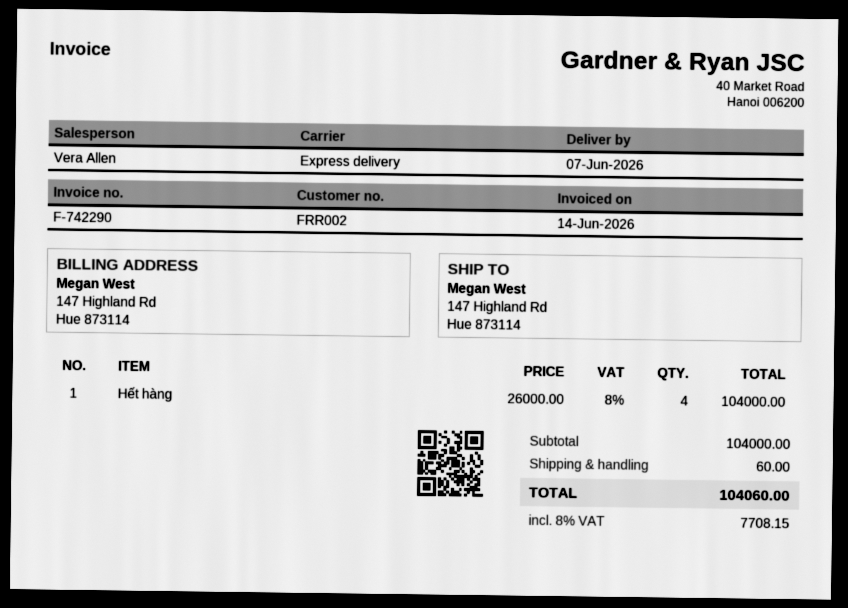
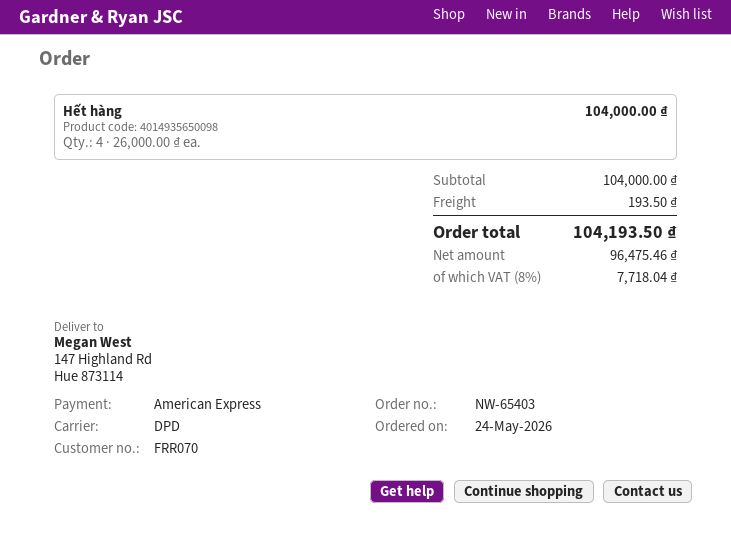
customer number: FRR002 -> FRR070
shipping method: express -> DPD
shipping: 60.00 -> 193.50
tax: 8% = 7708.15 -> 8% = 7718.04
total: 104060.00 -> 104193.50

